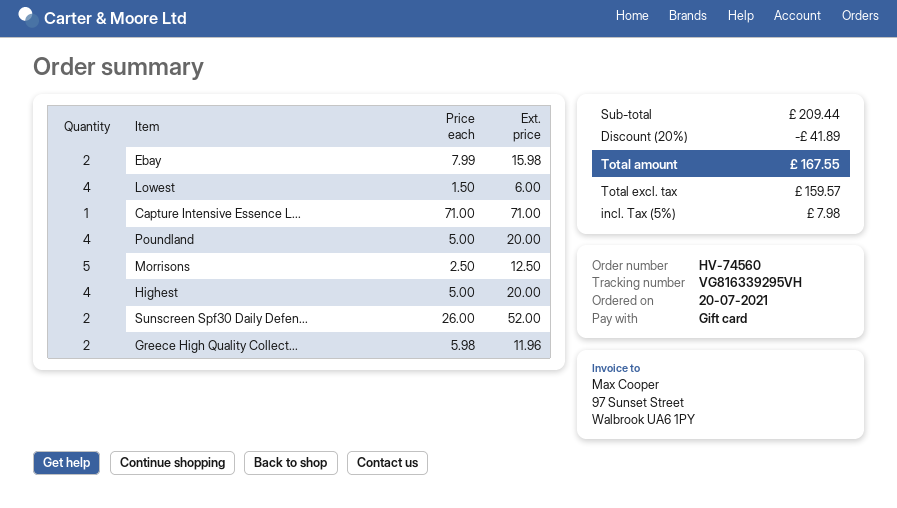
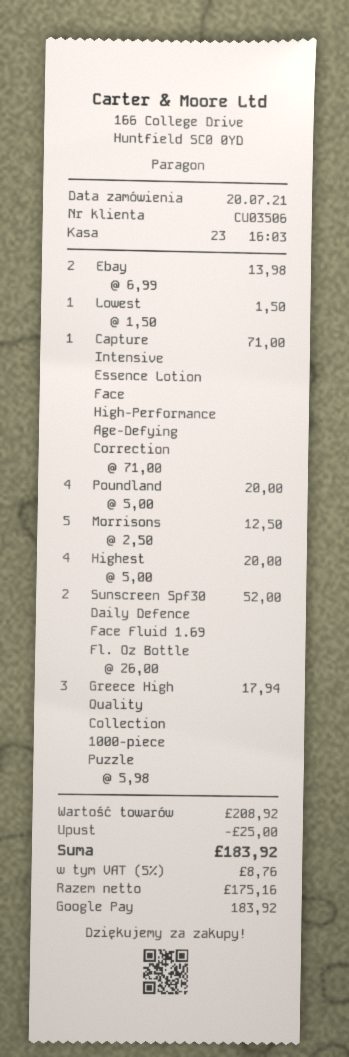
payment method: gift card -> Google Pay
Ebay: 2 x 7.99 = 15.98 -> 2 x 6.99 = 13.98
Lowest: 4 x 1.50 = 6.00 -> 1 x 1.50 = 1.50
Greece High Quality Collect...: 2 x 5.98 = 11.96 -> 3 x 5.98 = 17.94
subtotal: 209.44 -> 208.92
discount: 41.89 -> 25.00
net: 159.57 -> 175.16
tax: 5% = 7.98 -> 5% = 8.76
total: 167.55 -> 183.92

